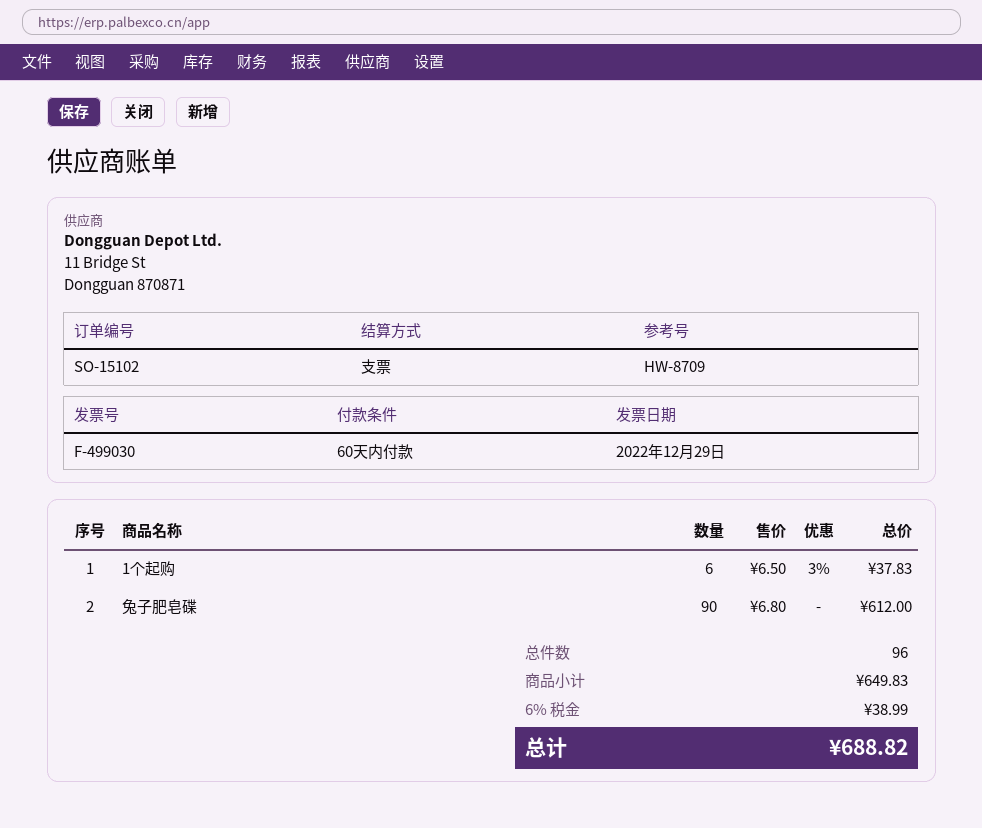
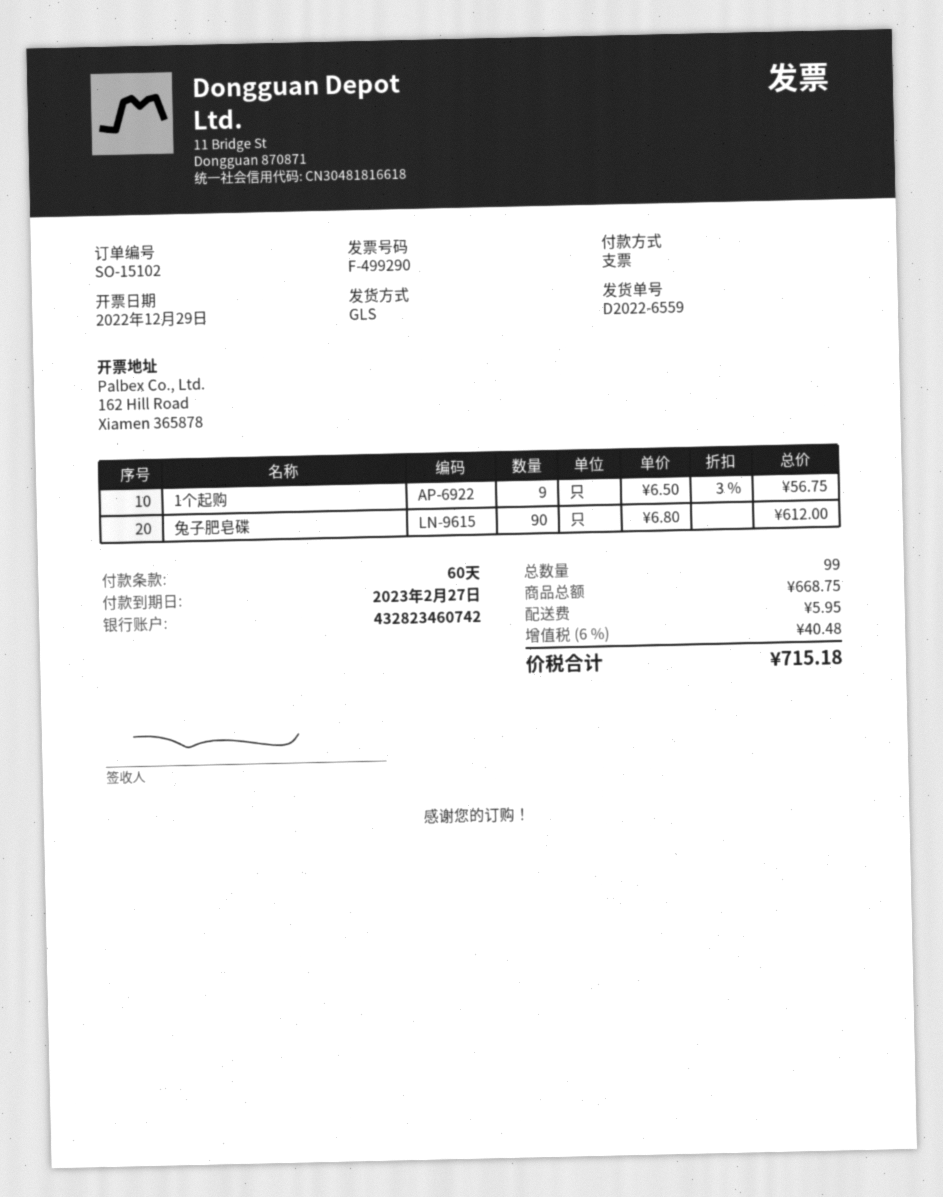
invoice number: F-499030 -> F-499290
1个起购: 6 x 6.50 - 3% = 37.83 -> 9 x 6.50 - 3% = 56.75
total quantity: 96 -> 99
subtotal: 649.83 -> 668.75
shipping: none -> 5.95
tax: 6% = 38.99 -> 6% = 40.48
total: 688.82 -> 715.18

